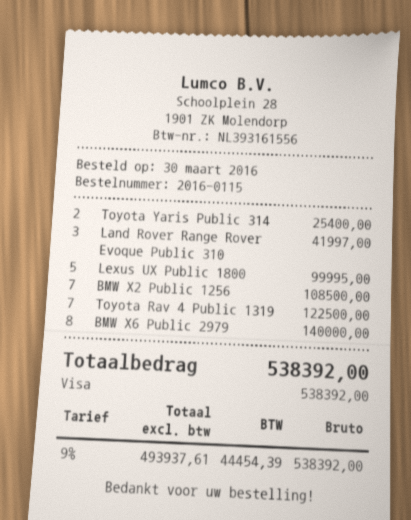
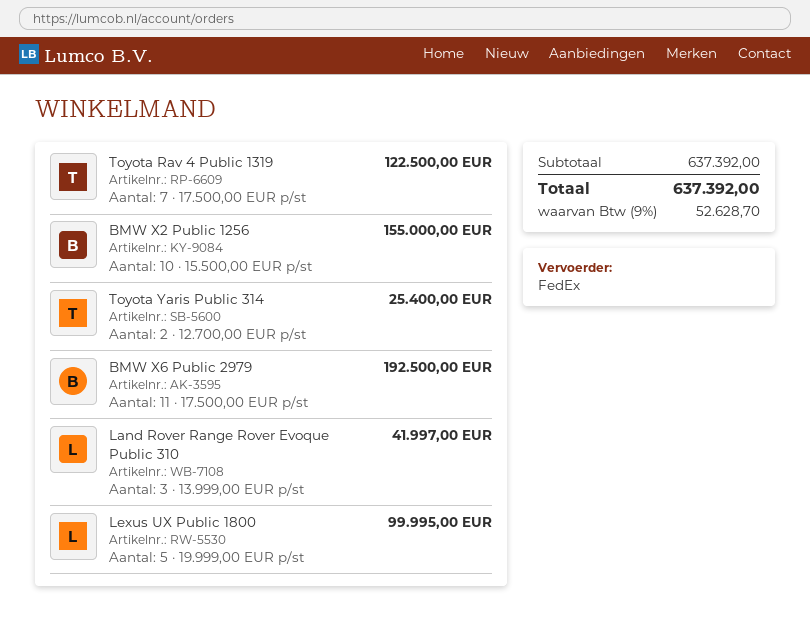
BMW X2 Public 1256: 7 for 108500.00 -> 10 for 155000.00
BMW X6 Public 2979: 8 for 140000.00 -> 11 for 192500.00
tax: 9% = 44454.39 -> 9% = 52628.70
total: 538392.00 -> 637392.00

